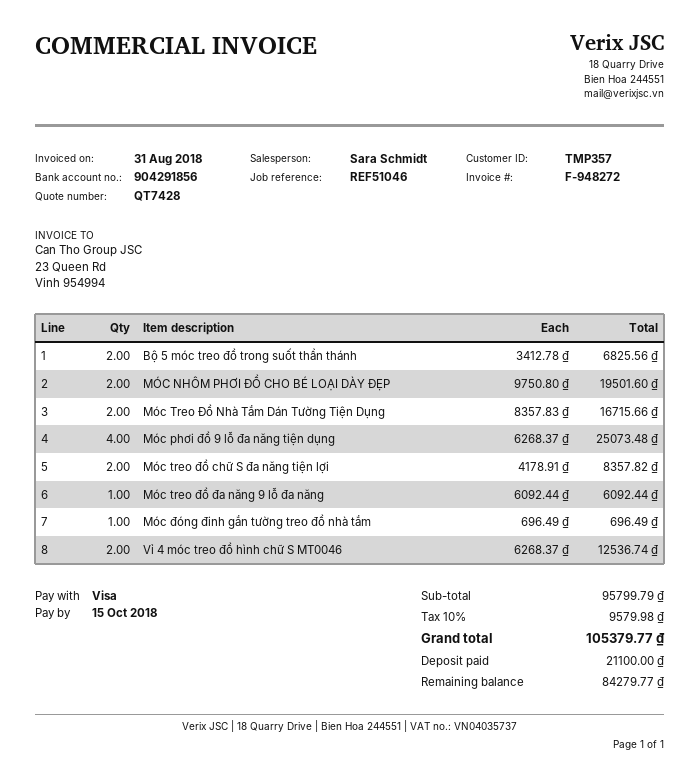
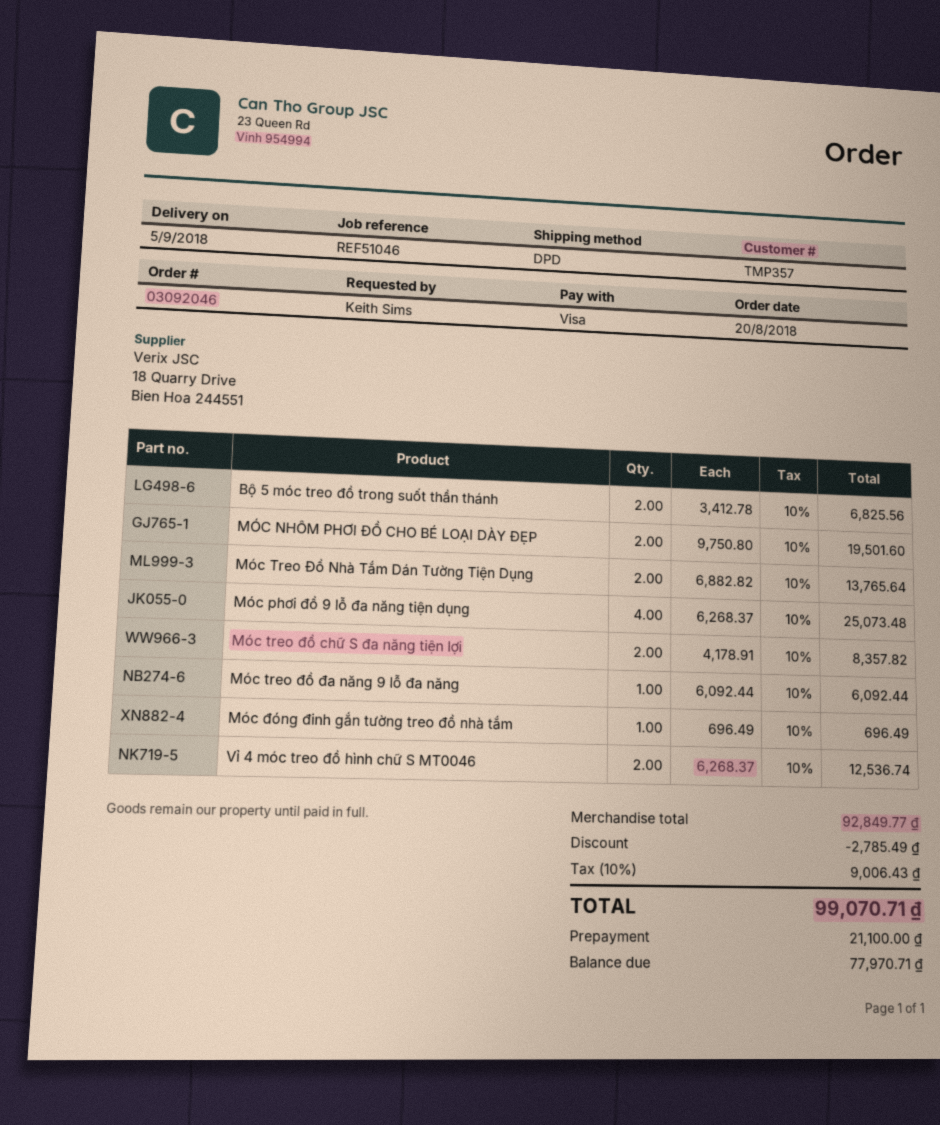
Móc Treo Đồ Nhà Tắm Dán Tường Tiện Dụng: 2 x 8357.83 = 16715.66 -> 2 x 6882.82 = 13765.64
subtotal: 95799.79 -> 92849.77
discount: none -> 2785.49
tax: 10% = 9579.98 -> 10% = 9006.43
total: 105379.77 -> 99070.71
balance: 84279.77 -> 77970.71

